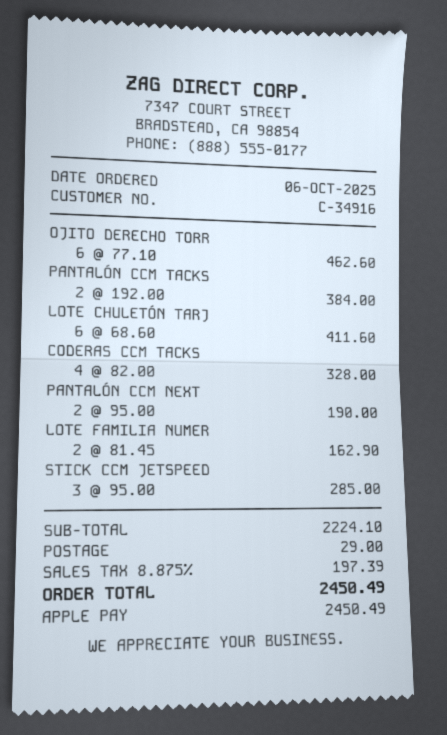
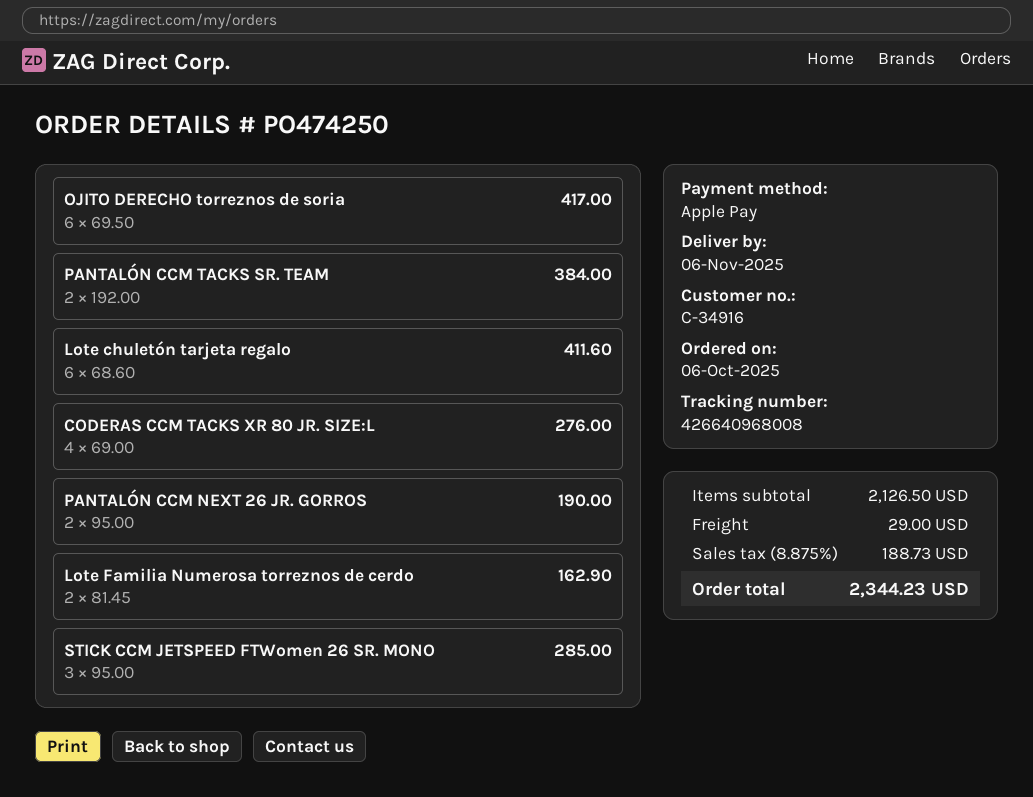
OJITO DERECHO TORR: 6 x 77.10 = 462.60 -> 6 x 69.50 = 417.00
CODERAS CCM TACKS: 4 x 82.00 = 328.00 -> 4 x 69.00 = 276.00
subtotal: 2224.10 -> 2126.50
tax: 8.875% = 197.39 -> 8.875% = 188.73
total: 2450.49 -> 2344.23

